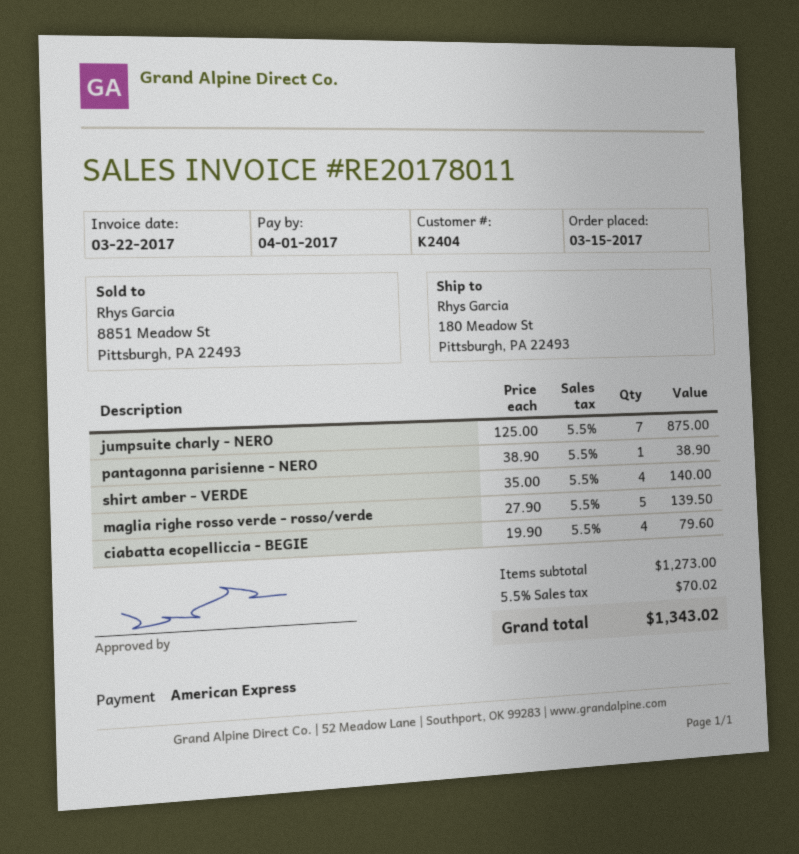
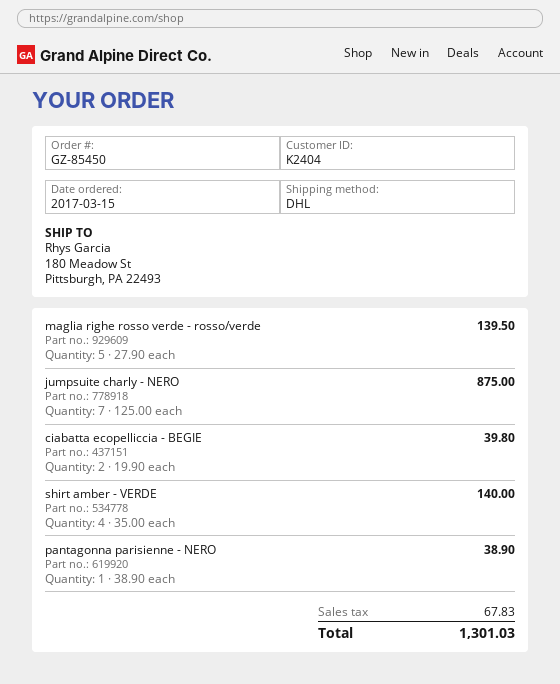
ciabatta ecopelliccia - BEGIE: 4 x 19.90 = 79.60 -> 2 x 19.90 = 39.80
tax: 70.02 -> 67.83
total: 1343.02 -> 1301.03

